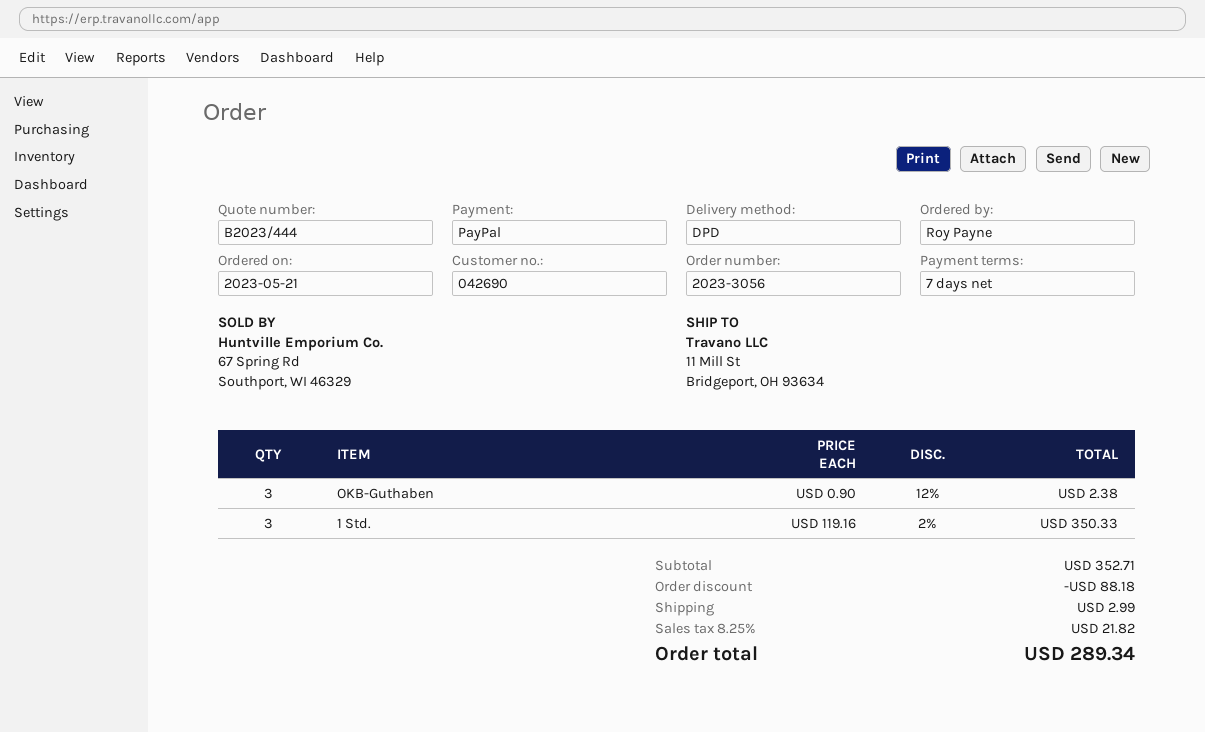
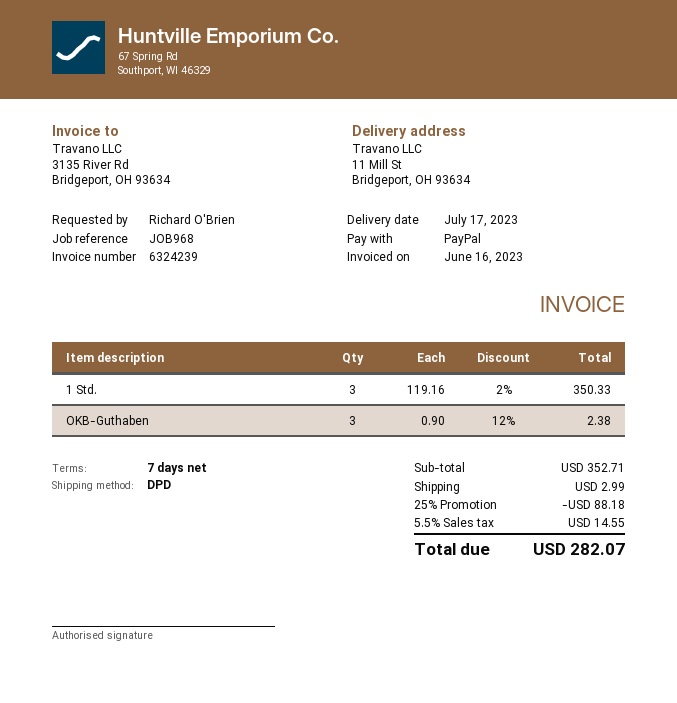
ordered by: Roy Payne -> Richard O'Brien
tax: 8.25% = 21.82 -> 5.5% = 14.55
total: 289.34 -> 282.07

